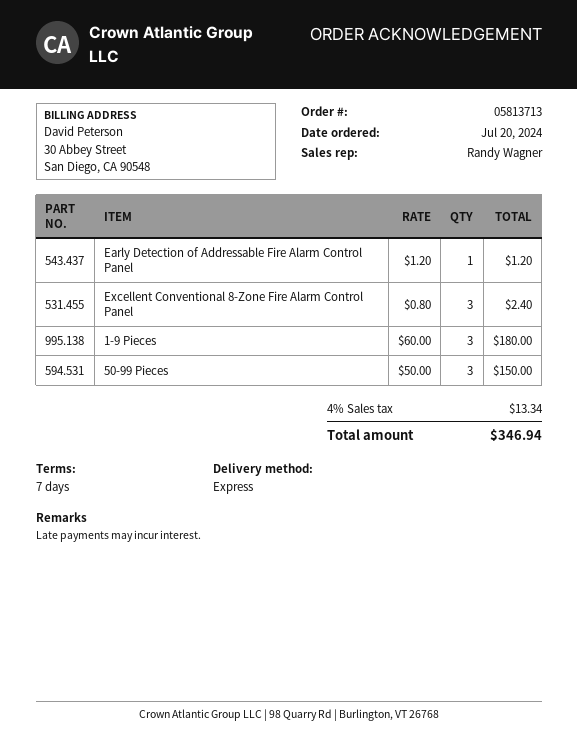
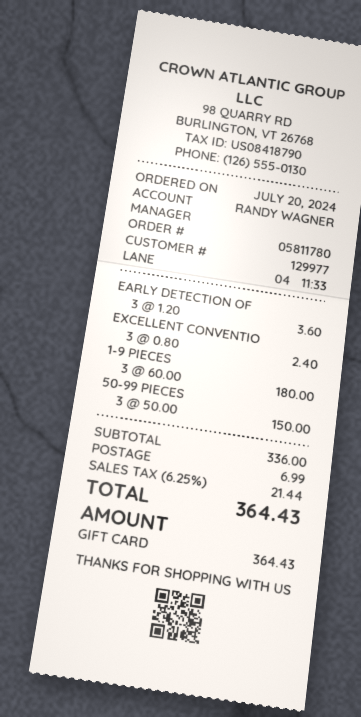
order number: 05813713 -> 05811780
Early Detection of Addressable Fire Alarm Control Panel: 1 x 1.20 = 1.20 -> 3 x 1.20 = 3.60
shipping: none -> 6.99
tax: 4% = 13.34 -> 6.25% = 21.44
total: 346.94 -> 364.43

